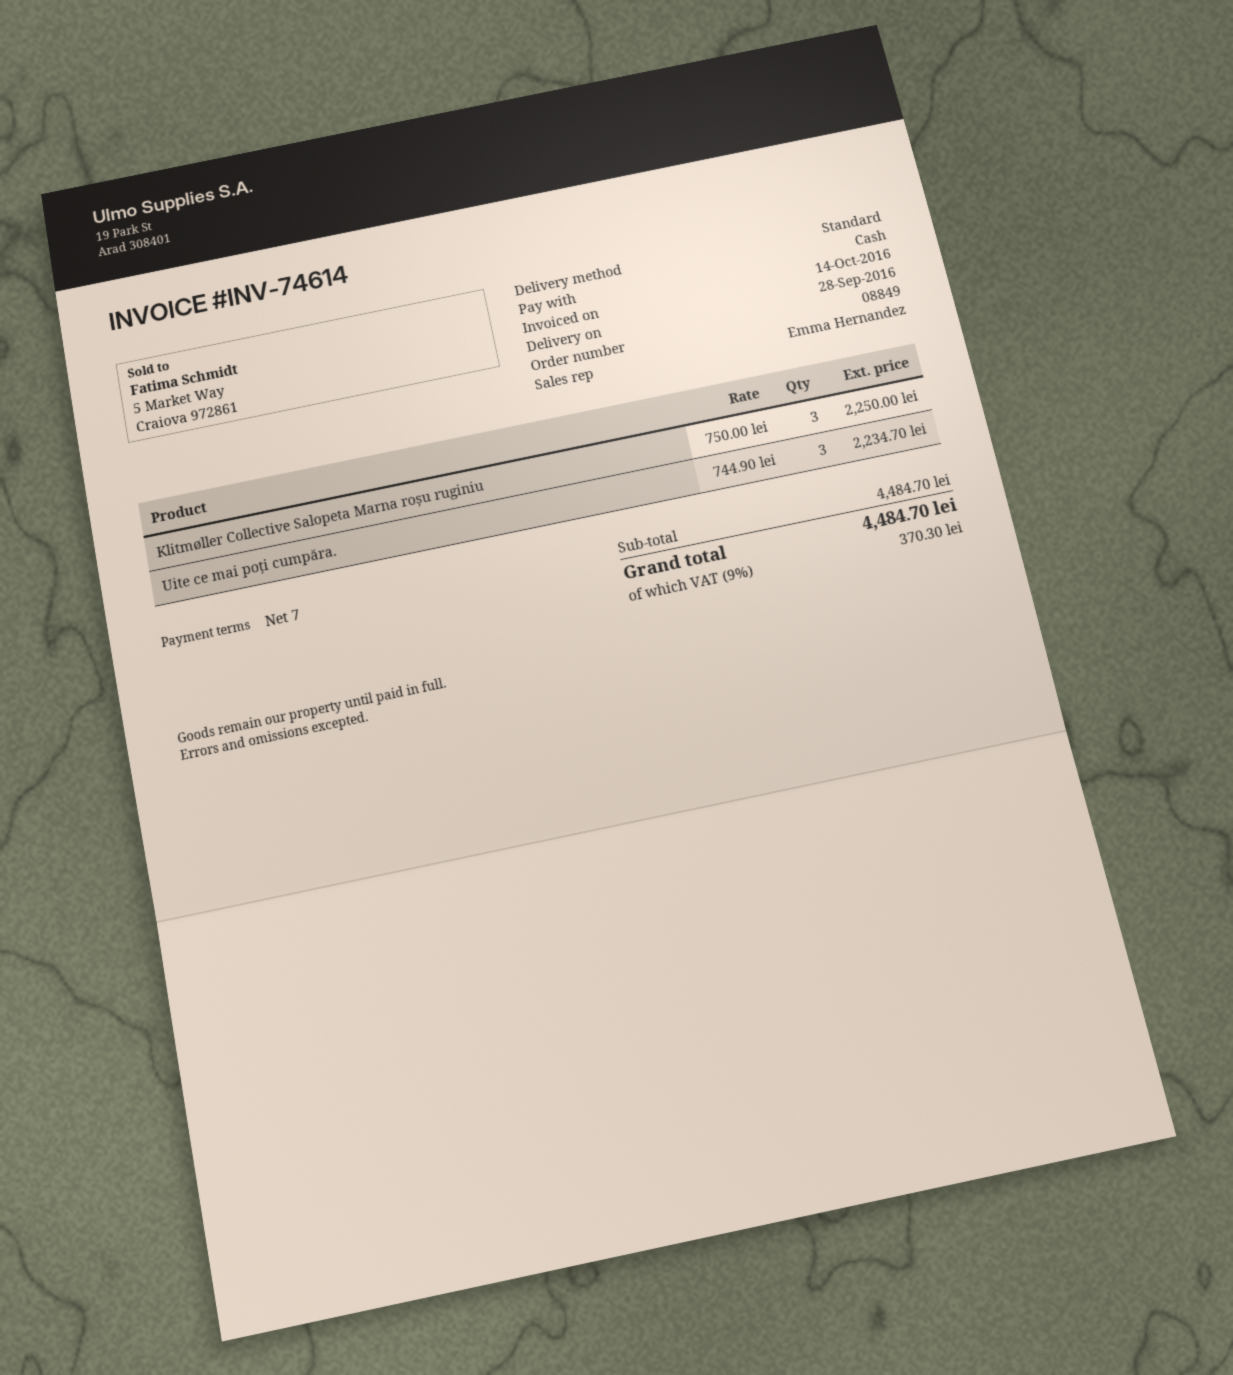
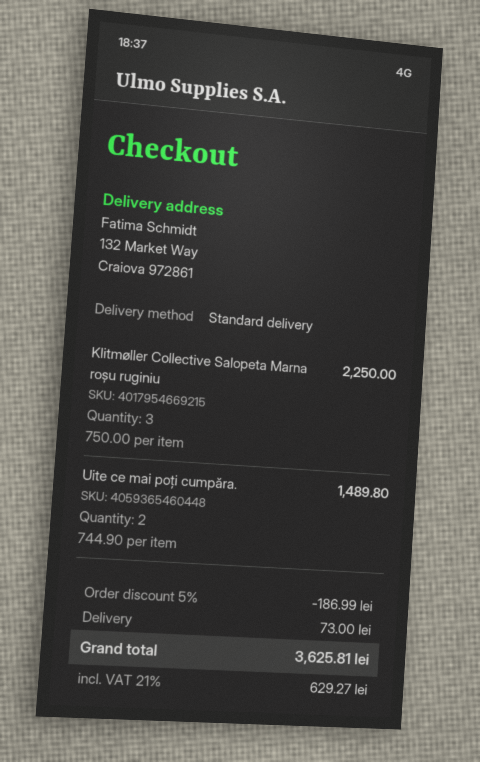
Uite ce mai poți cumpăra.: 3 x 744.90 = 2234.70 -> 2 x 744.90 = 1489.80
discount: none -> 5% = 186.99
shipping: none -> 73.00
tax: 9% = 370.30 -> 21% = 629.27
total: 4484.70 -> 3625.81

